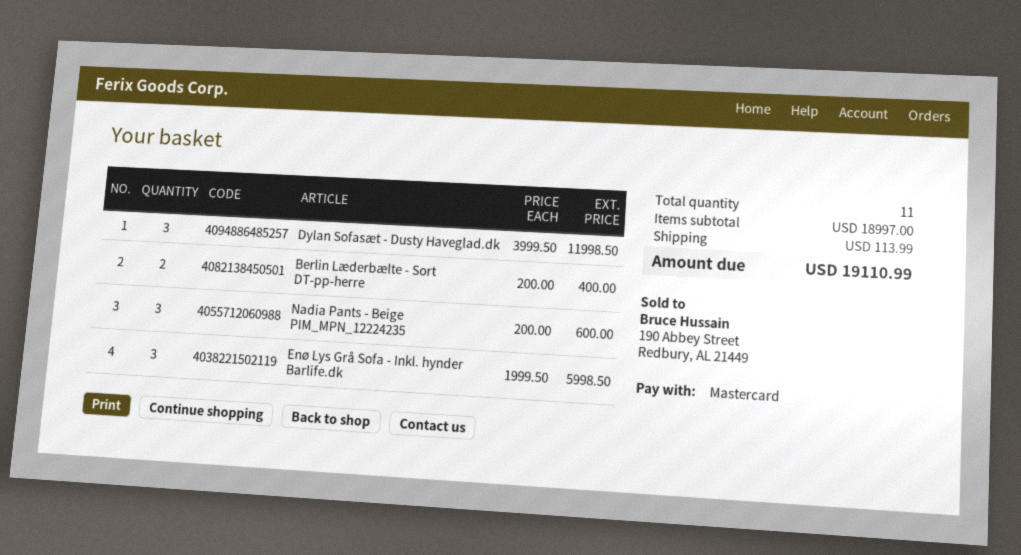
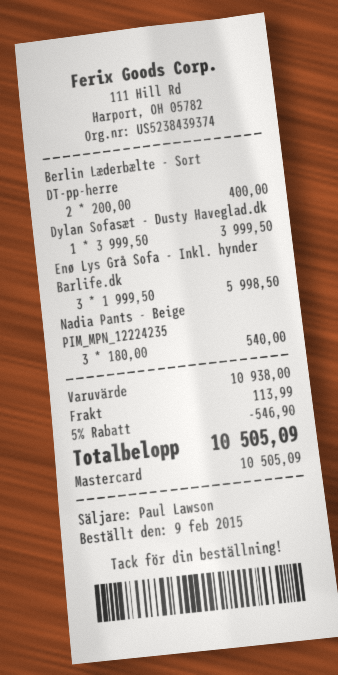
Dylan Sofasæt - Dusty Haveglad.dk: 3 x 3999.50 = 11998.50 -> 1 x 3999.50 = 3999.50
Nadia Pants - Beige PIM_MPN_12224235: 3 x 200.00 = 600.00 -> 3 x 180.00 = 540.00
subtotal: 18997.00 -> 10938.00
discount: none -> 5% = 546.90
total: 19110.99 -> 10505.09

